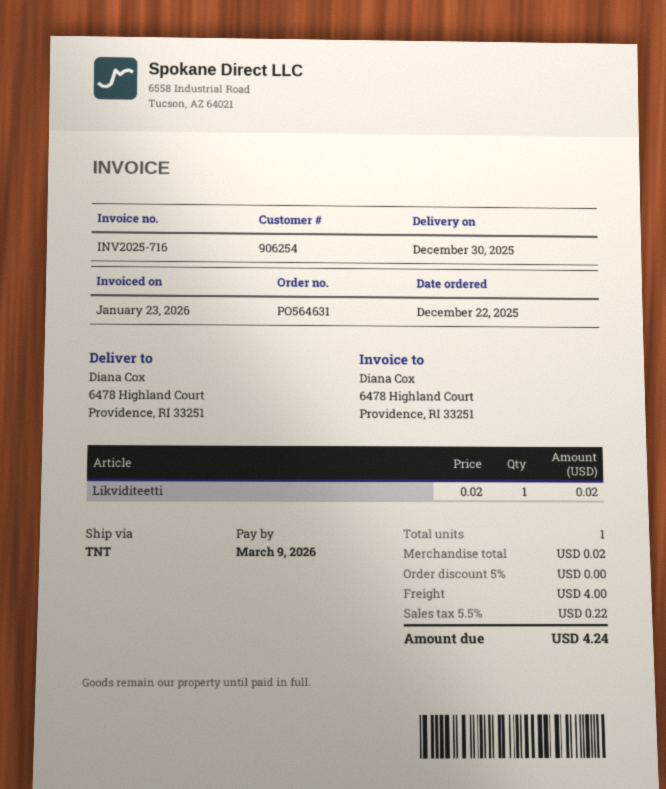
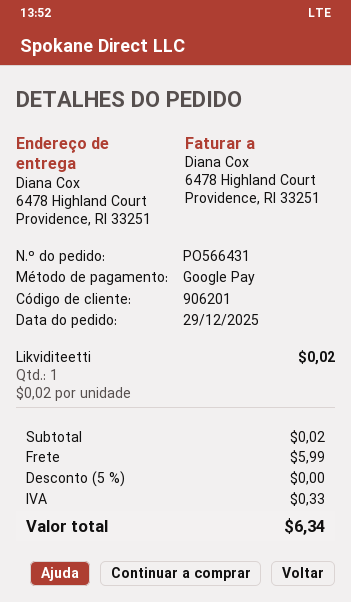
order number: PO564631 -> PO566431
order date: 2025-12-22 -> 2025-12-29
customer number: 906254 -> 906201
shipping: 4.00 -> 5.99
tax: 0.22 -> 0.33
total: 4.24 -> 6.34

